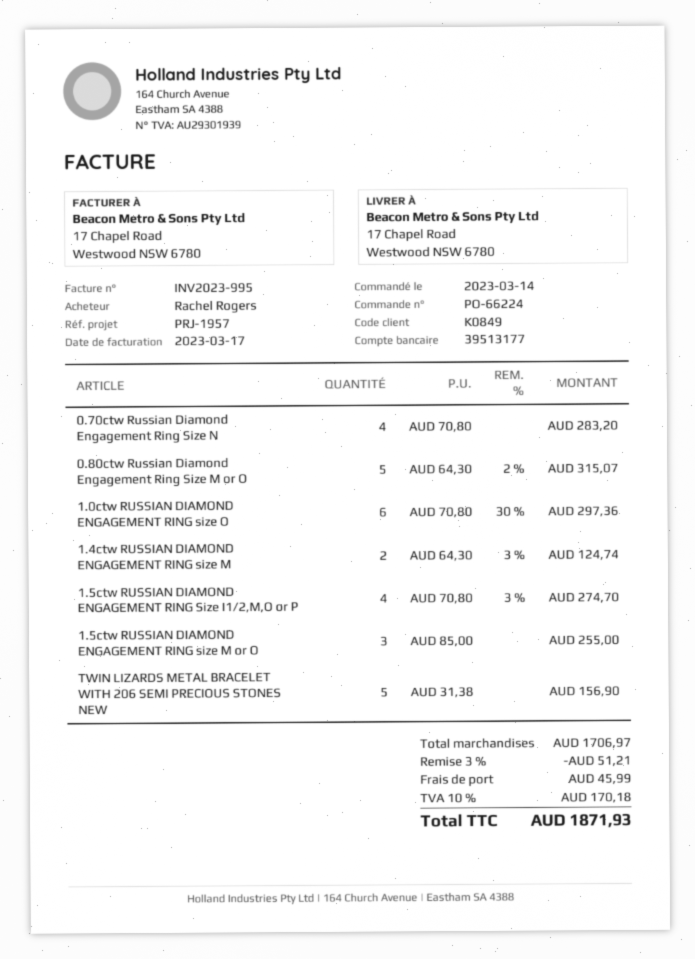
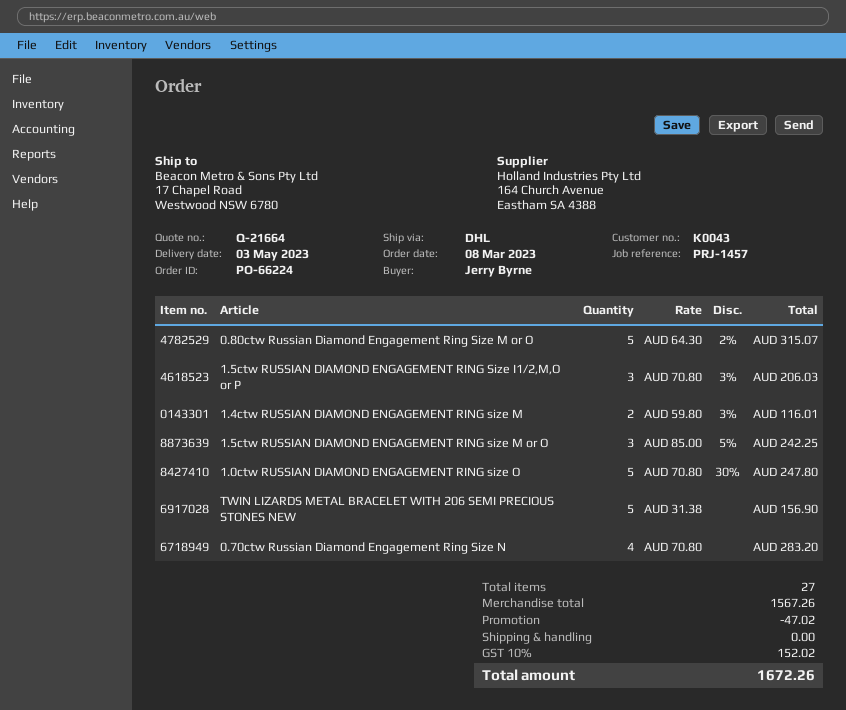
order date: 2023-03-14 -> 2023-03-08
customer number: K0849 -> K0043
reference: PRJ-1957 -> PRJ-1457
ordered by: Rachel Rogers -> Jerry Byrne
1.0ctw RUSSIAN DIAMOND ENGAGEMENT RING size O: 6 x 70.80 - 30% = 297.36 -> 5 x 70.80 - 30% = 247.80
1.4ctw RUSSIAN DIAMOND ENGAGEMENT RING size M: 2 x 64.30 - 3% = 124.74 -> 2 x 59.80 - 3% = 116.01
1.5ctw RUSSIAN DIAMOND ENGAGEMENT RING Size I1/2,M,O or P: 4 x 70.80 - 3% = 274.70 -> 3 x 70.80 - 3% = 206.03
1.5ctw RUSSIAN DIAMOND ENGAGEMENT RING size M or O: 3 x 85.00 = 255.00 -> 3 x 85.00 - 5% = 242.25
subtotal: 1706.97 -> 1567.26
discount: 51.21 -> 47.02
shipping: 45.99 -> 0.00
tax: 10% = 170.18 -> 10% = 152.02
total: 1871.93 -> 1672.26

